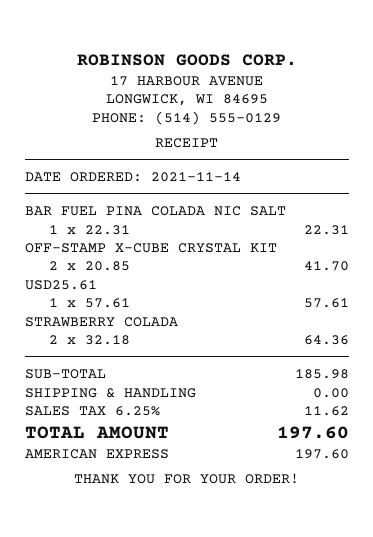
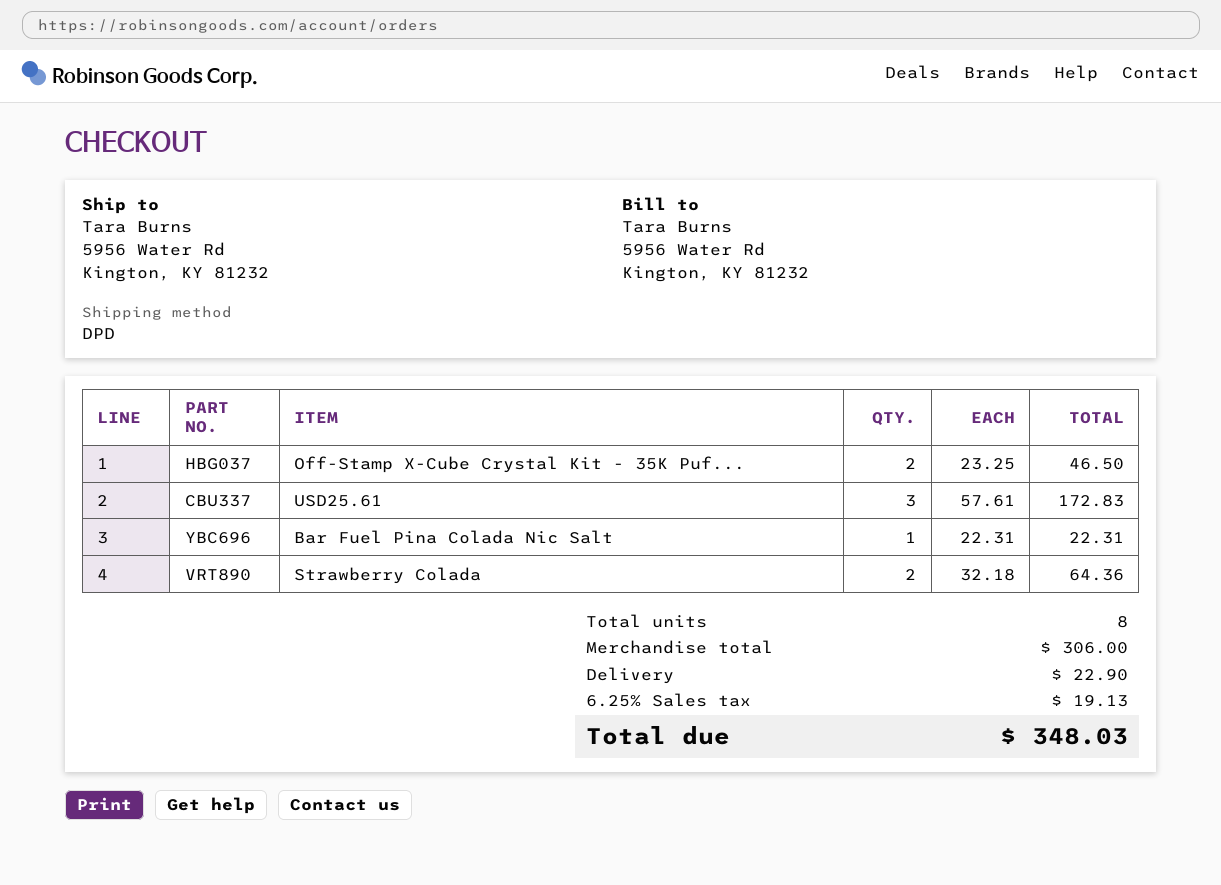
OFF-STAMP X-CUBE CRYSTAL KIT: 2 x 20.85 = 41.70 -> 2 x 23.25 = 46.50
USD25.61: 1 x 57.61 = 57.61 -> 3 x 57.61 = 172.83
subtotal: 185.98 -> 306.00
shipping: 0.00 -> 22.90
tax: 6.25% = 11.62 -> 6.25% = 19.13
total: 197.60 -> 348.03

